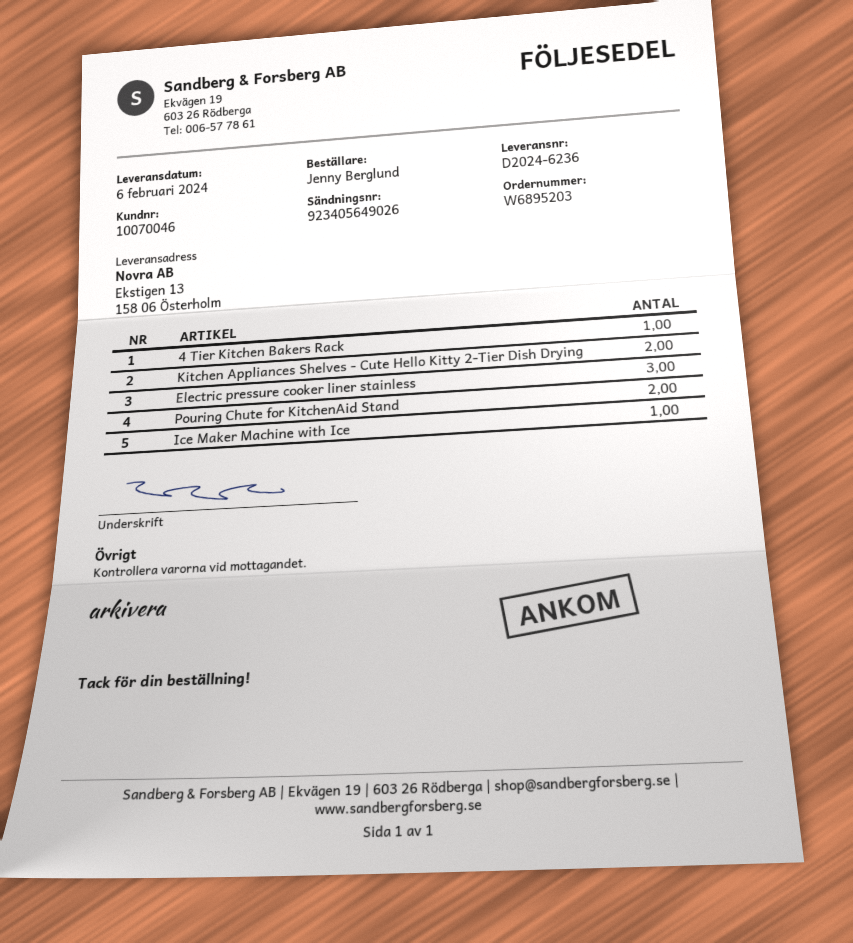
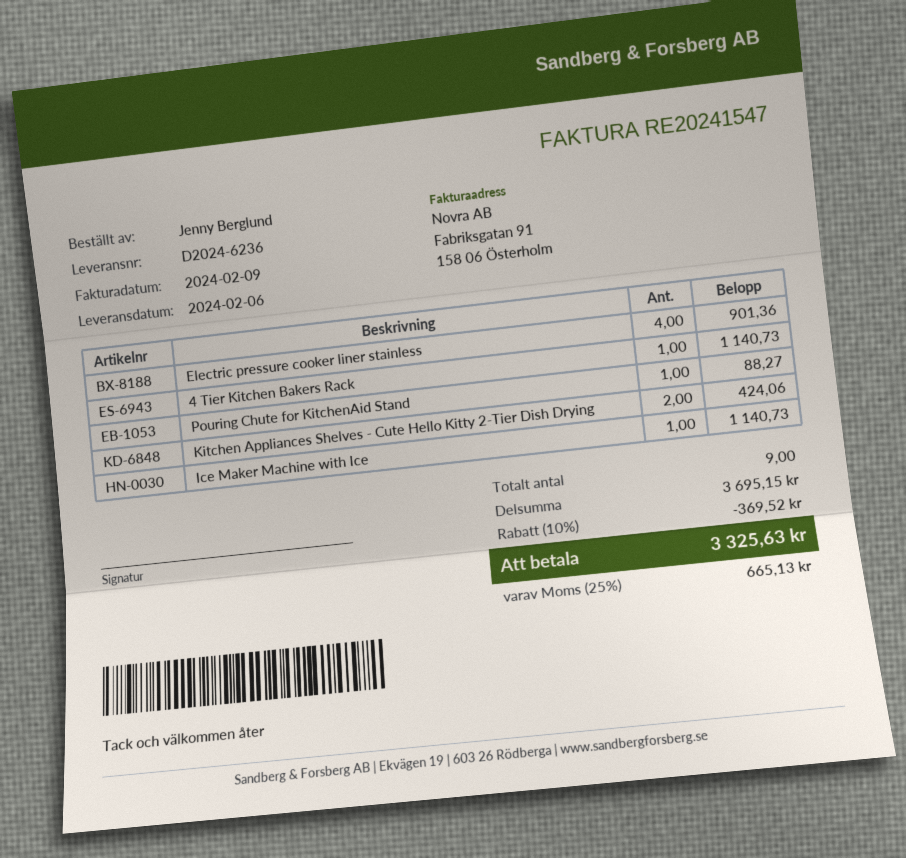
Electric pressure cooker liner stainless: 3 -> 4
Pouring Chute for KitchenAid Stand: 2 -> 1

